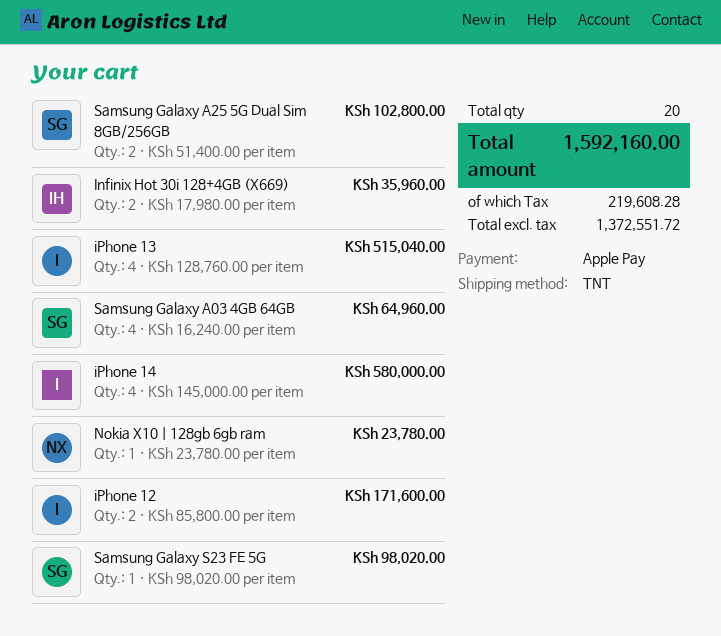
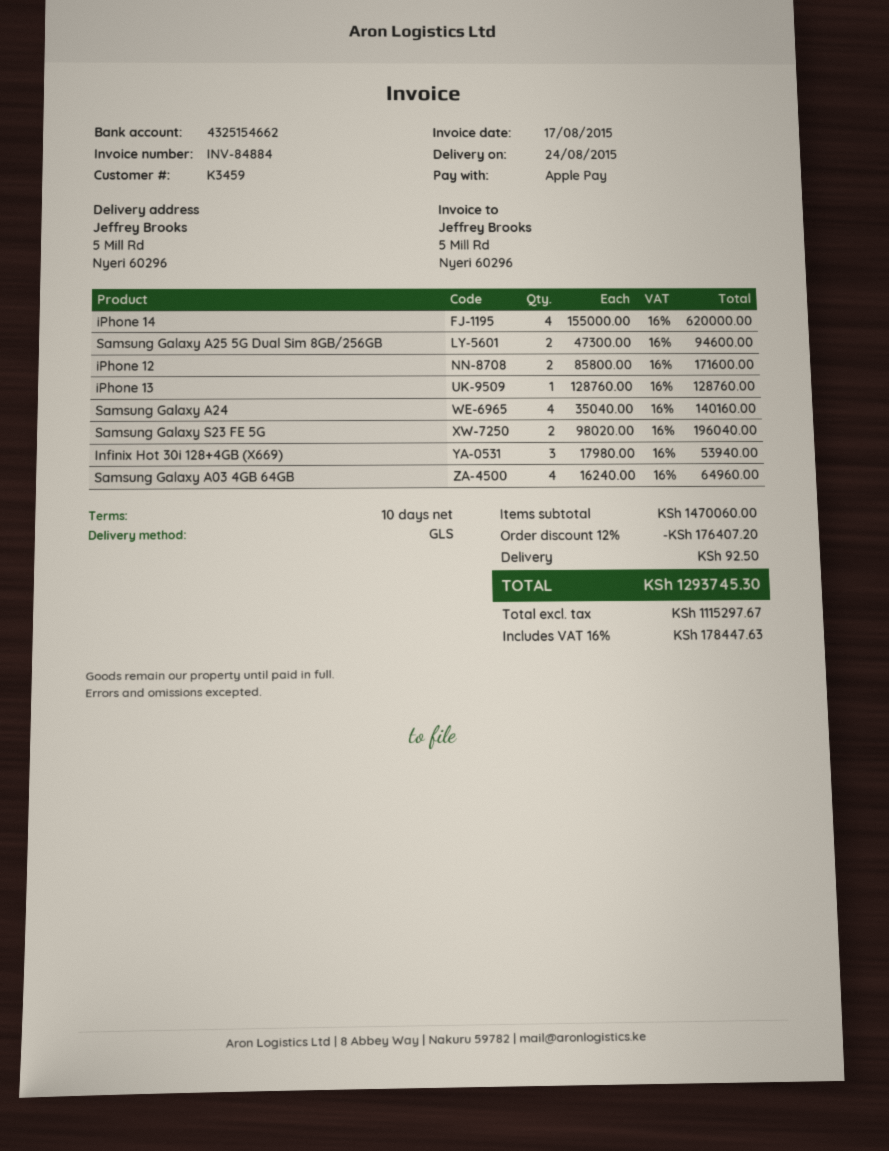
shipping method: TNT -> GLS
Samsung Galaxy A25 5G Dual Sim 8GB/256GB: 2 x 51400.00 = 102800.00 -> 2 x 47300.00 = 94600.00
Infinix Hot 30i 128+4GB (X669): 2 x 17980.00 = 35960.00 -> 3 x 17980.00 = 53940.00
iPhone 13: 4 x 128760.00 = 515040.00 -> 1 x 128760.00 = 128760.00
iPhone 14: 4 x 145000.00 = 580000.00 -> 4 x 155000.00 = 620000.00
Nokia X10 | 128gb 6gb ram: 1 x 23780.00 = 23780.00 -> none
Samsung Galaxy S23 FE 5G: 1 x 98020.00 = 98020.00 -> 2 x 98020.00 = 196040.00
Samsung Galaxy A24: none -> 4 x 35040.00 = 140160.00
discount: none -> 12% = 176407.20
shipping: none -> 92.50
net: 1372551.72 -> 1115297.67
tax: 219608.28 -> 178447.63
total: 1592160.00 -> 1293745.30

